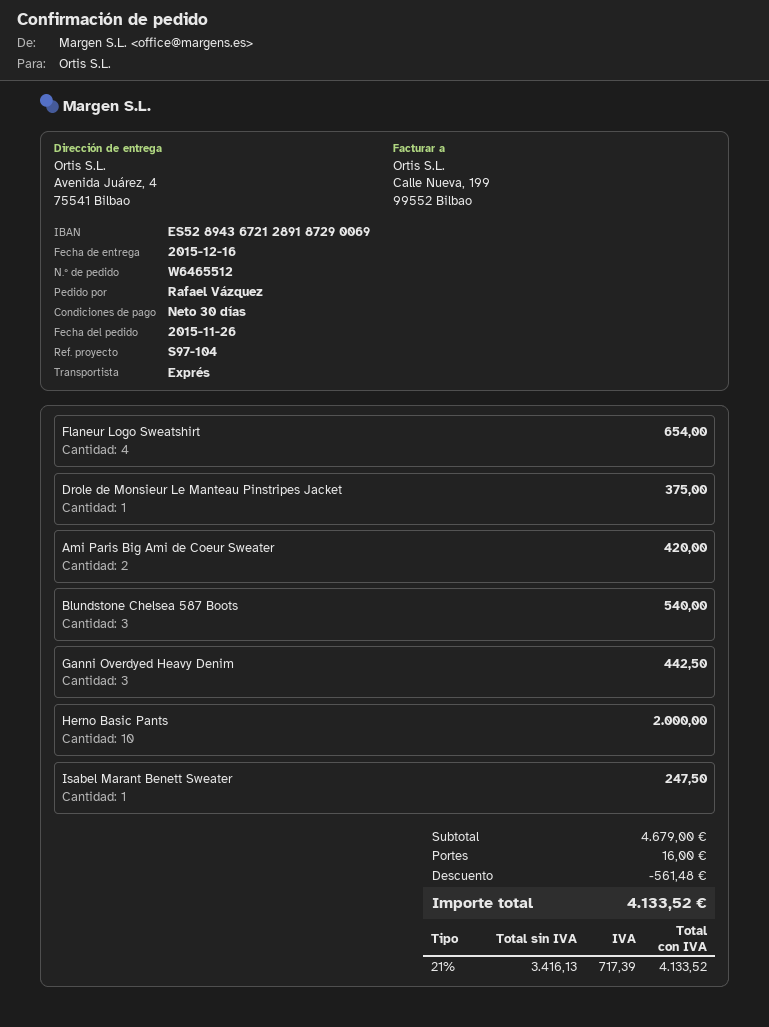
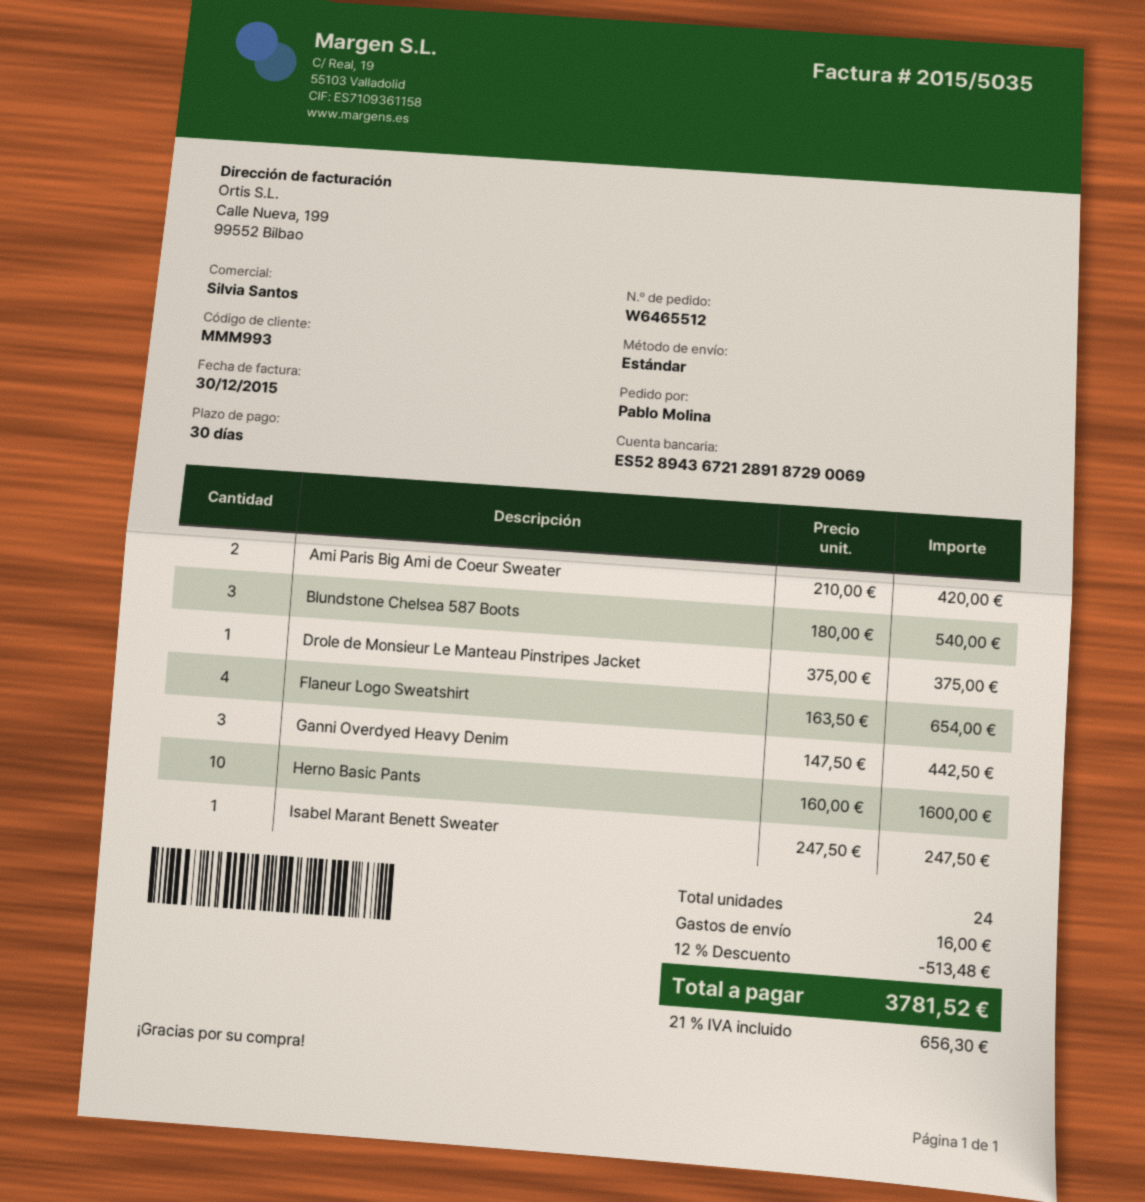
ordered by: Rafael Vázquez -> Pablo Molina
shipping method: express -> standard
Herno Basic Pants: 10 for 2000.00 -> 10 for 1600.00
discount: 561.48 -> 513.48
tax: 21% = 717.39 -> 21% = 656.30
total: 4133.52 -> 3781.52

